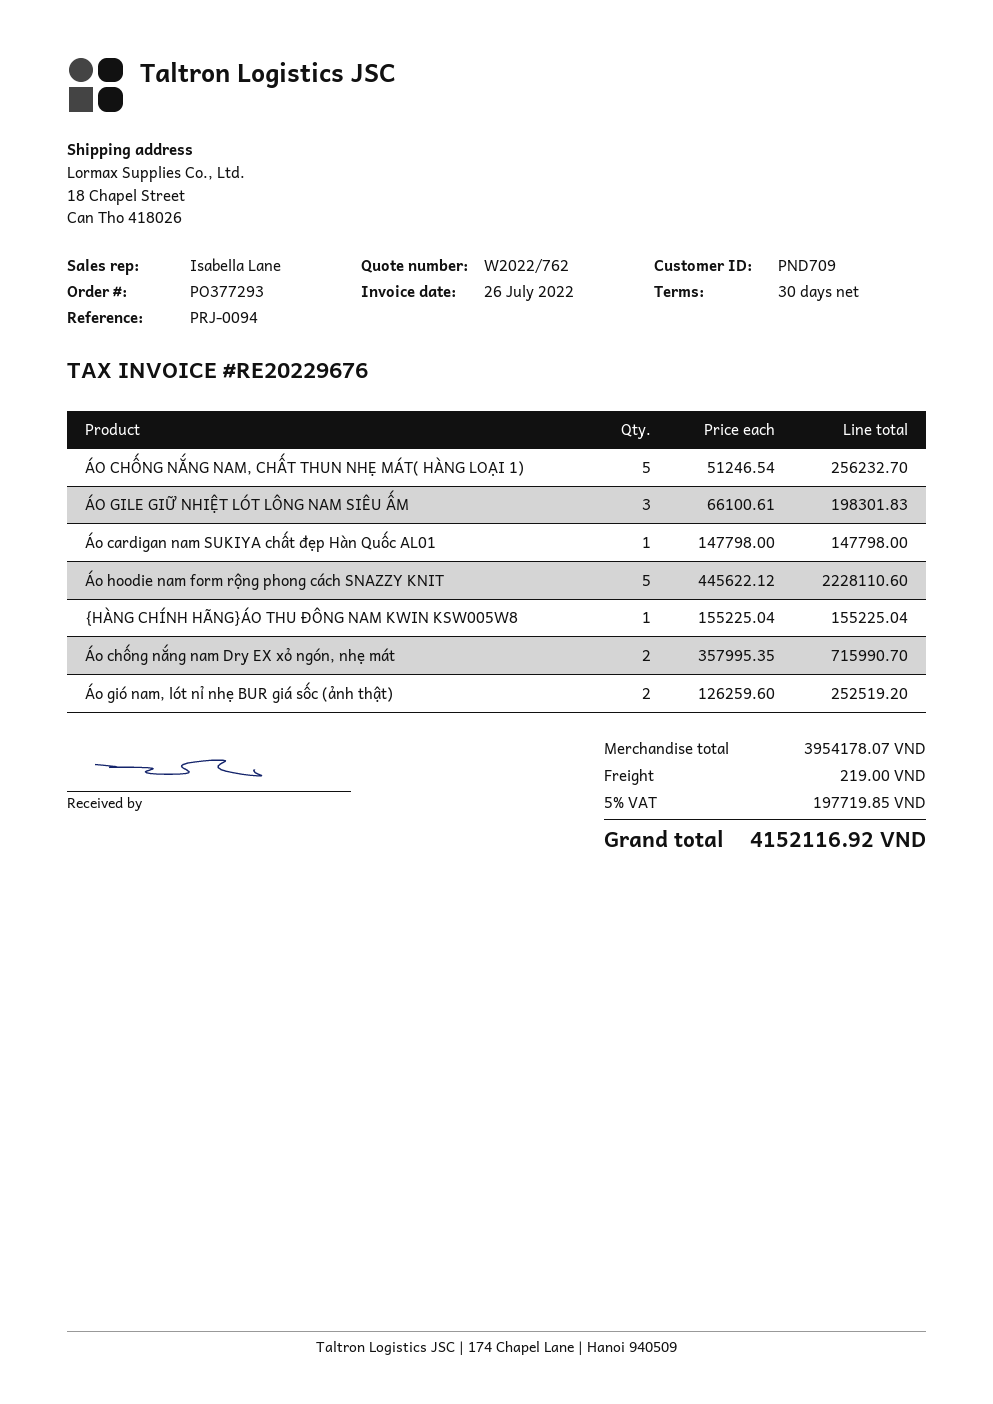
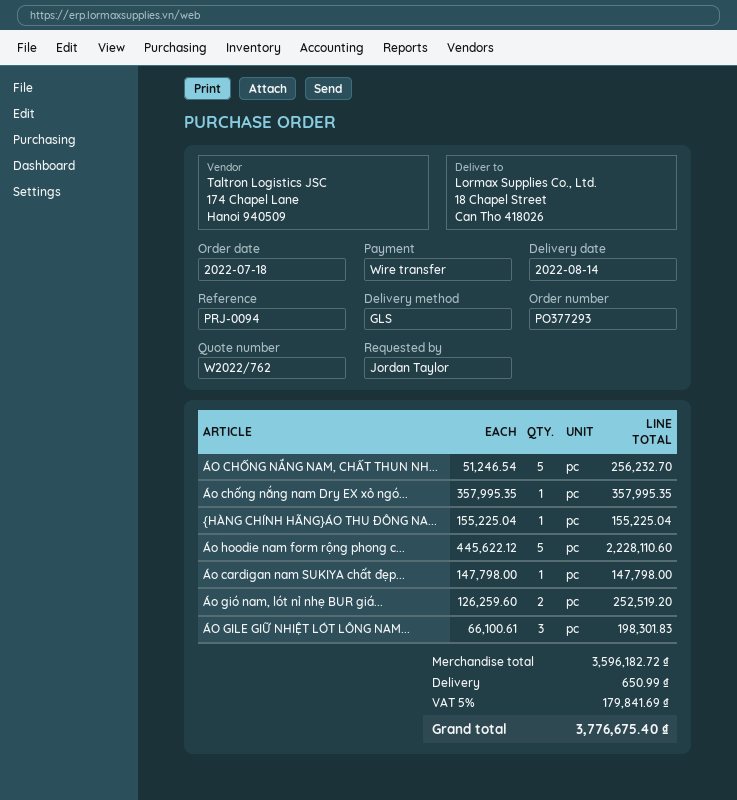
Áo chống nắng nam Dry EX xỏ ngón, nhẹ mát: 2 x 357995.35 = 715990.70 -> 1 x 357995.35 = 357995.35
subtotal: 3954178.07 -> 3596182.72
shipping: 219.00 -> 650.99
tax: 5% = 197719.85 -> 5% = 179841.69
total: 4152116.92 -> 3776675.40

